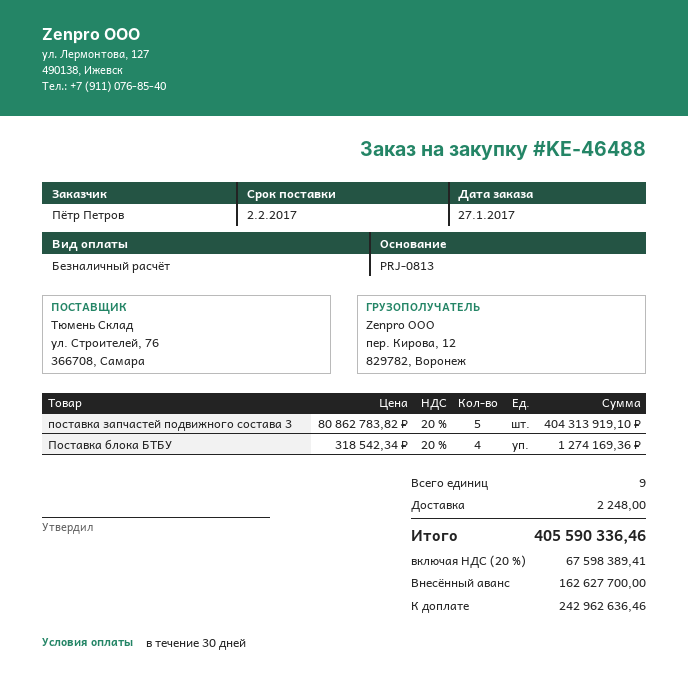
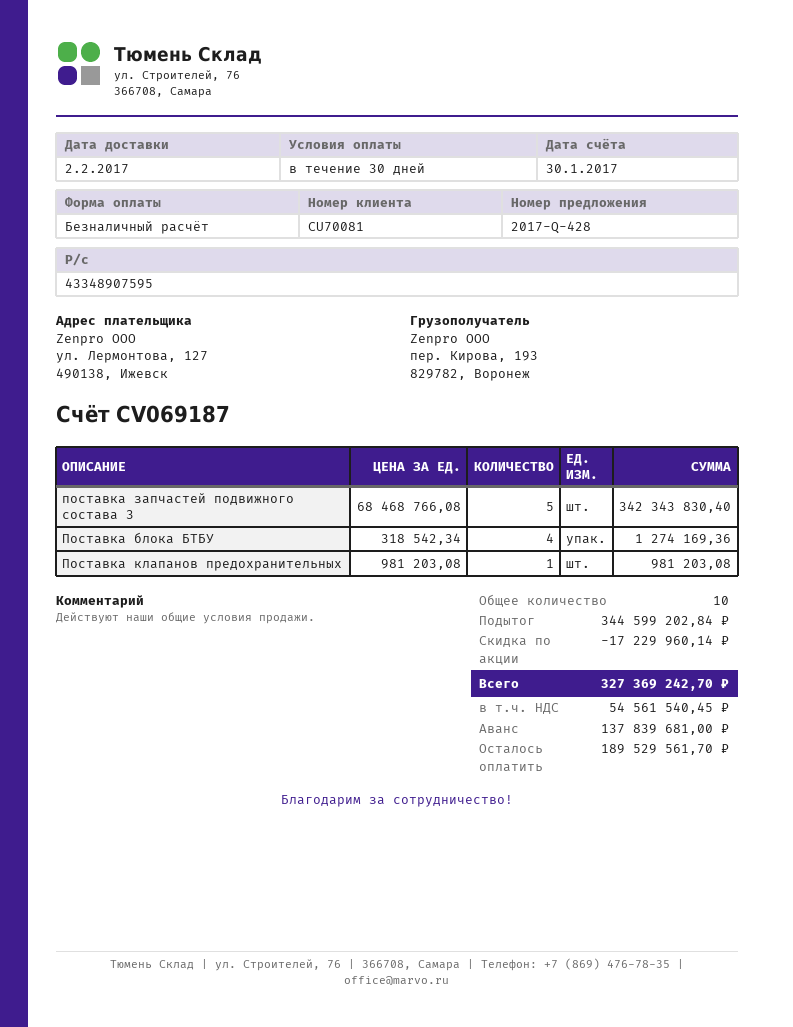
ship to: пер. Кирова, 12, 829782, Воронеж -> пер. Кирова, 193, 829782, Воронеж
поставка запчастей подвижного состава 3: 5 x 80862783.82 = 404313919.10 -> 5 x 68468766.08 = 342343830.40
Поставка клапанов предохранительных: none -> 1 x 981203.08 = 981203.08
total quantity: 9 -> 10
discount: none -> 17229960.14
shipping: 2248.00 -> none
tax: 67598389.41 -> 54561540.45
total: 405590336.46 -> 327369242.70
deposit: 162627700.00 -> 137839681.00
balance: 242962636.46 -> 189529561.70

